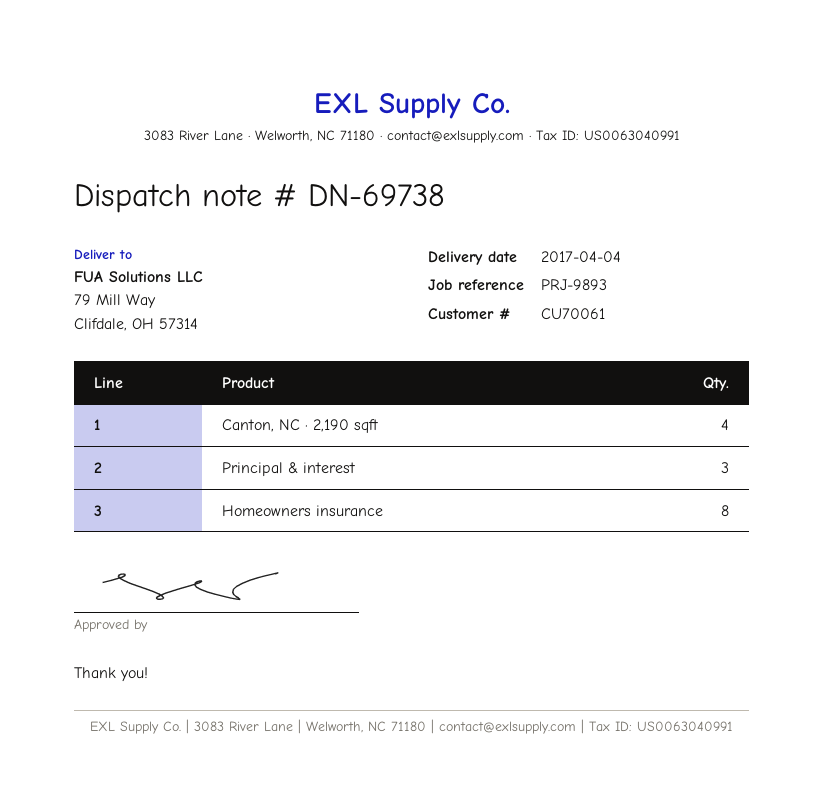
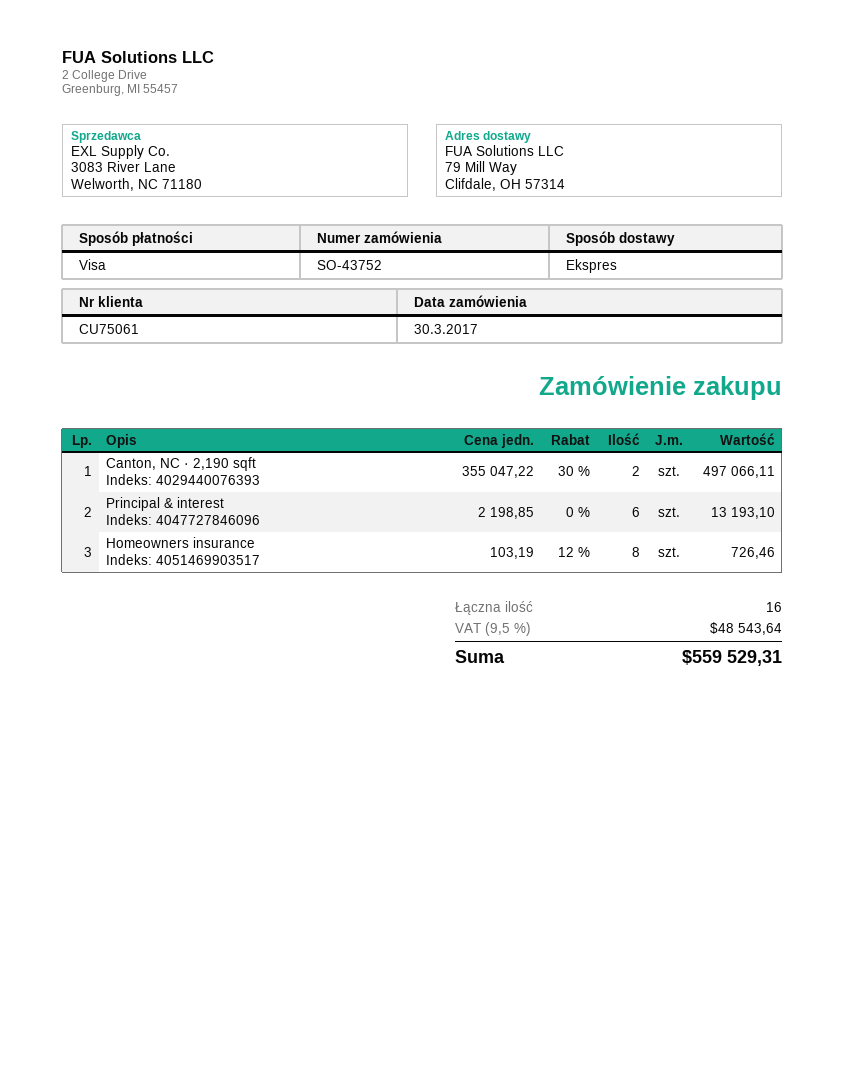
customer number: CU70061 -> CU75061
Canton, NC · 2,190 sqft: 4 -> 2
Principal & interest: 3 -> 6

